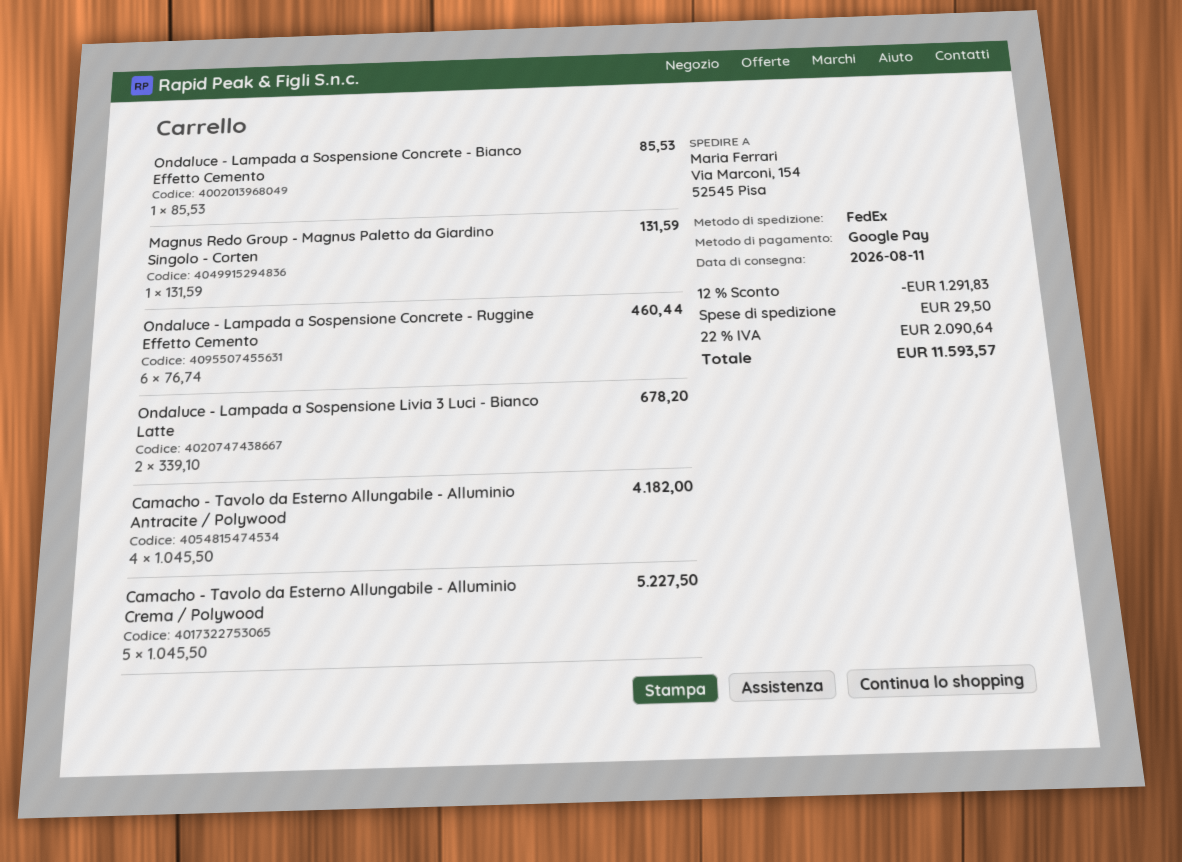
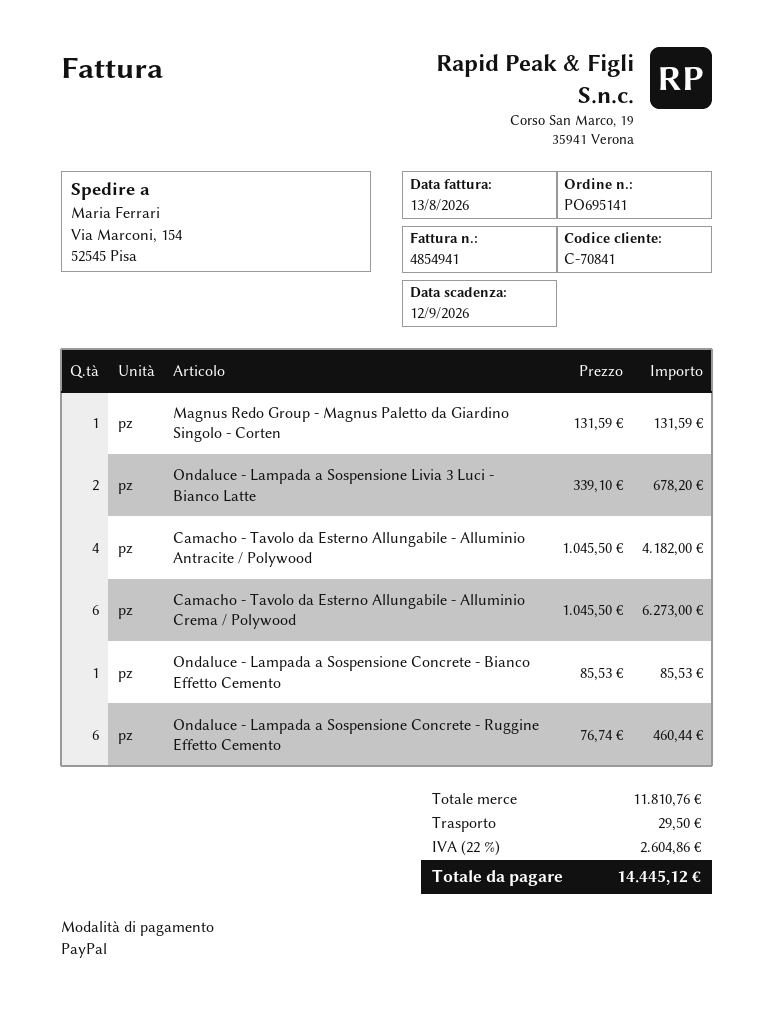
payment method: Google Pay -> PayPal
Camacho - Tavolo da Esterno Allungabile - Alluminio Crema / Polywood: 5 x 1045.50 = 5227.50 -> 6 x 1045.50 = 6273.00
discount: 12% = 1291.83 -> none
tax: 22% = 2090.64 -> 22% = 2604.86
total: 11593.57 -> 14445.12

